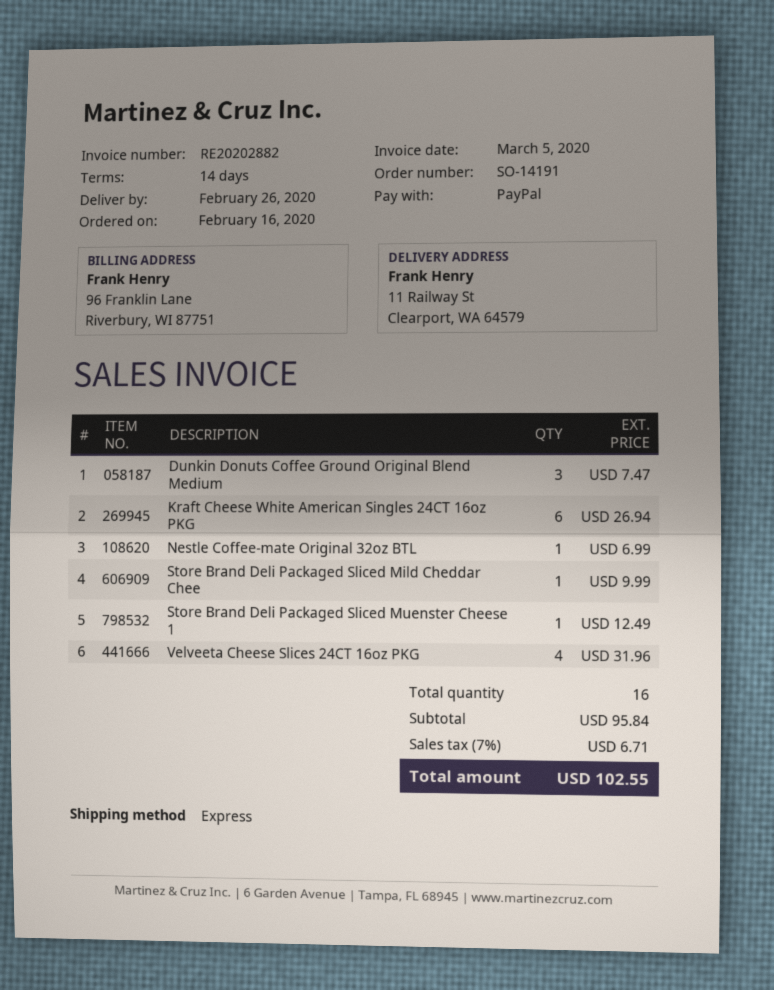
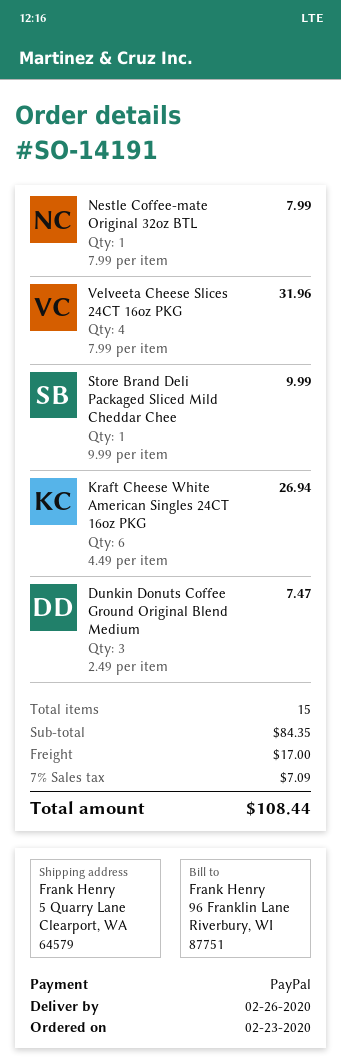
order date: 2020-02-16 -> 2020-02-23
ship to: 11 Railway St, Clearport, WA 64579 -> 5 Quarry Lane, Clearport, WA 64579
Nestle Coffee-mate Original 32oz BTL: 1 for 6.99 -> 1 for 7.99
Store Brand Deli Packaged Sliced Muenster Cheese 1: 1 for 12.49 -> none
total quantity: 16 -> 15
subtotal: 95.84 -> 84.35
shipping: none -> 17.00
tax: 7% = 6.71 -> 7% = 7.09
total: 102.55 -> 108.44

